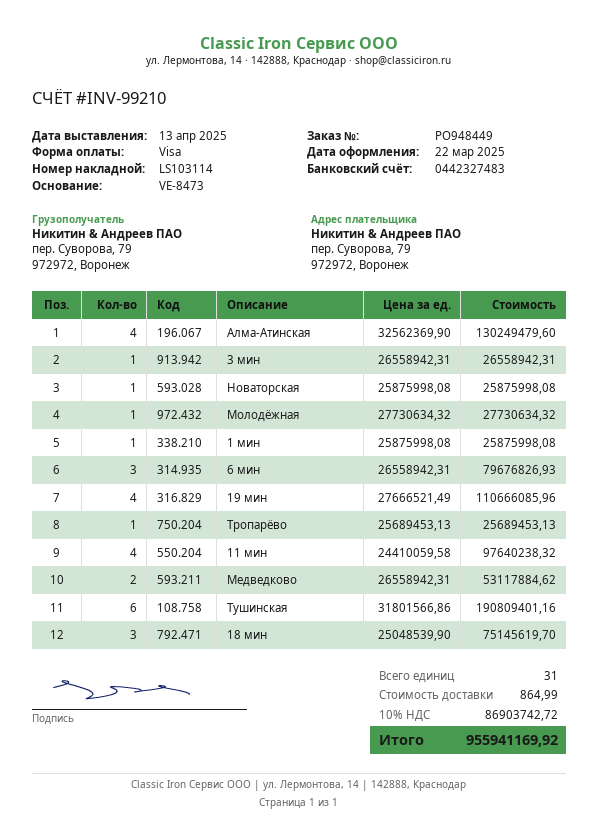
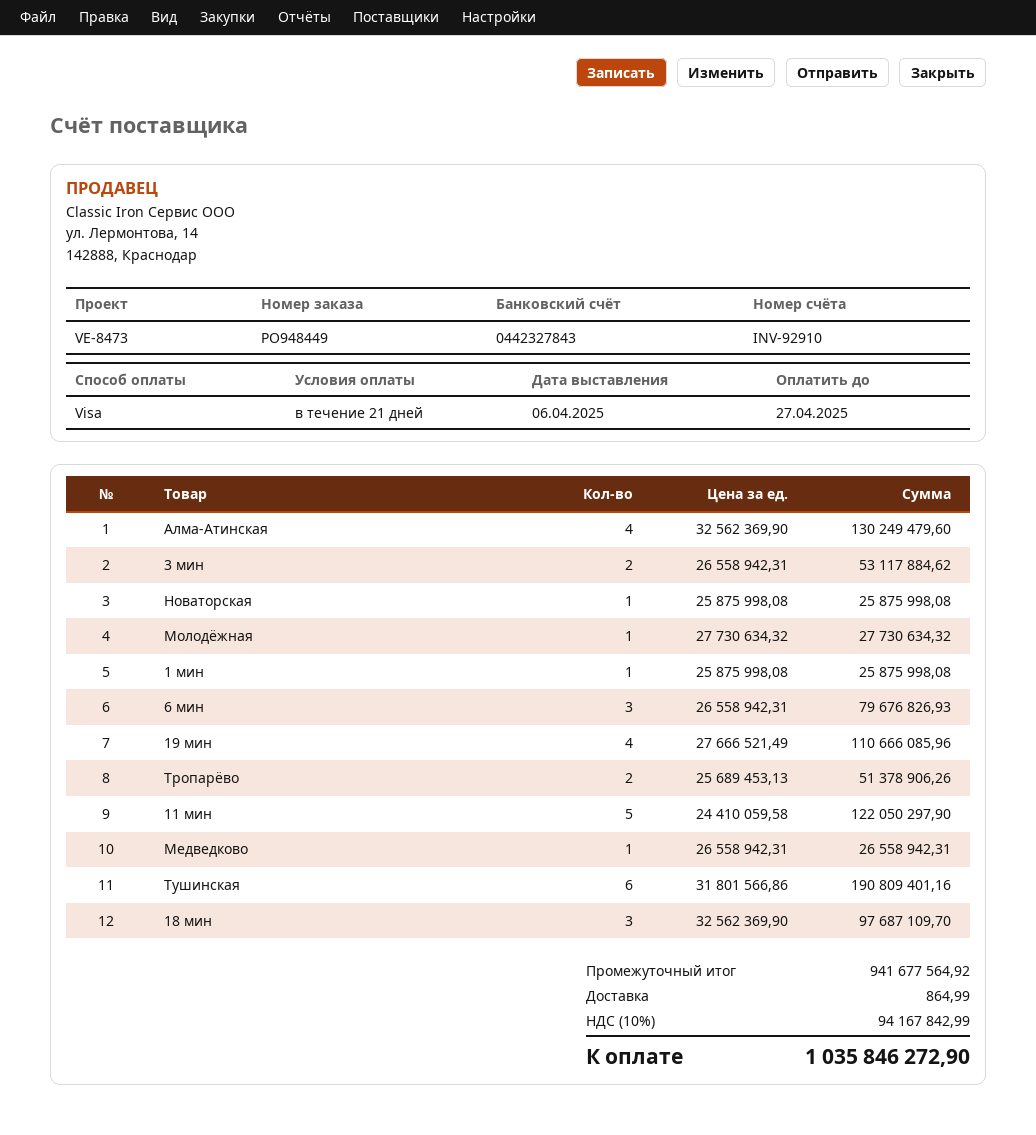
invoice number: INV-99210 -> INV-92910
invoice date: 2025-04-13 -> 2025-04-06
bank account: 0442327483 -> 0442327843
3 мин: 1 x 26558942.31 = 26558942.31 -> 2 x 26558942.31 = 53117884.62
Тропарёво: 1 x 25689453.13 = 25689453.13 -> 2 x 25689453.13 = 51378906.26
11 мин: 4 x 24410059.58 = 97640238.32 -> 5 x 24410059.58 = 122050297.90
Медведково: 2 x 26558942.31 = 53117884.62 -> 1 x 26558942.31 = 26558942.31
18 мин: 3 x 25048539.90 = 75145619.70 -> 3 x 32562369.90 = 97687109.70
tax: 10% = 86903742.72 -> 10% = 94167842.99
total: 955941169.92 -> 1035846272.90

